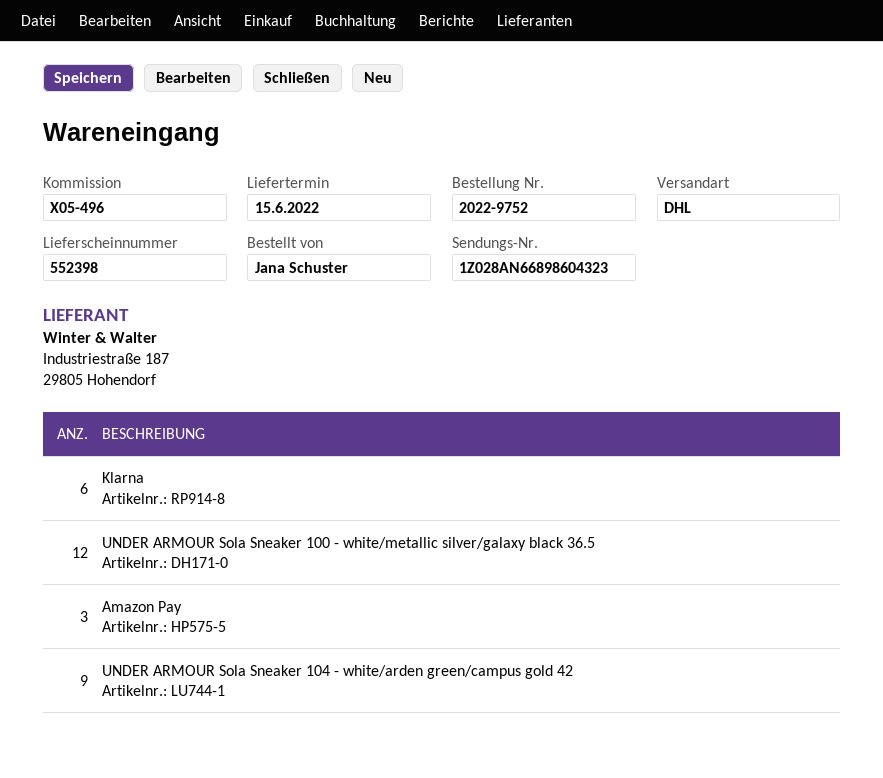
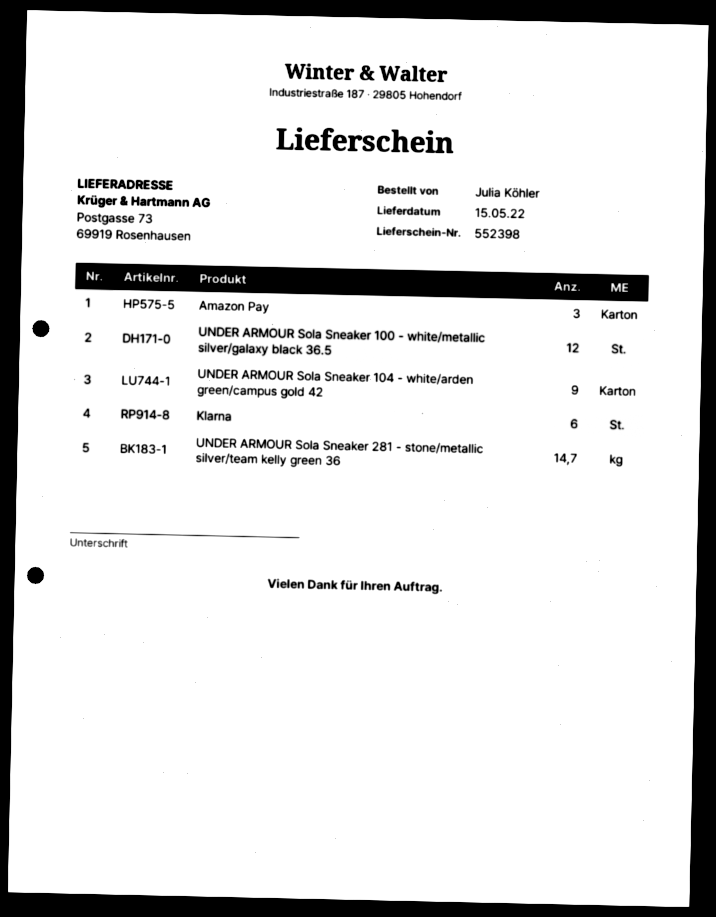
delivery date: 2022-06-15 -> 2022-05-15
ordered by: Jana Schuster -> Julia Köhler
UNDER ARMOUR Sola Sneaker 281 - stone/metallic silver/team kelly green 36: none -> 14.7

